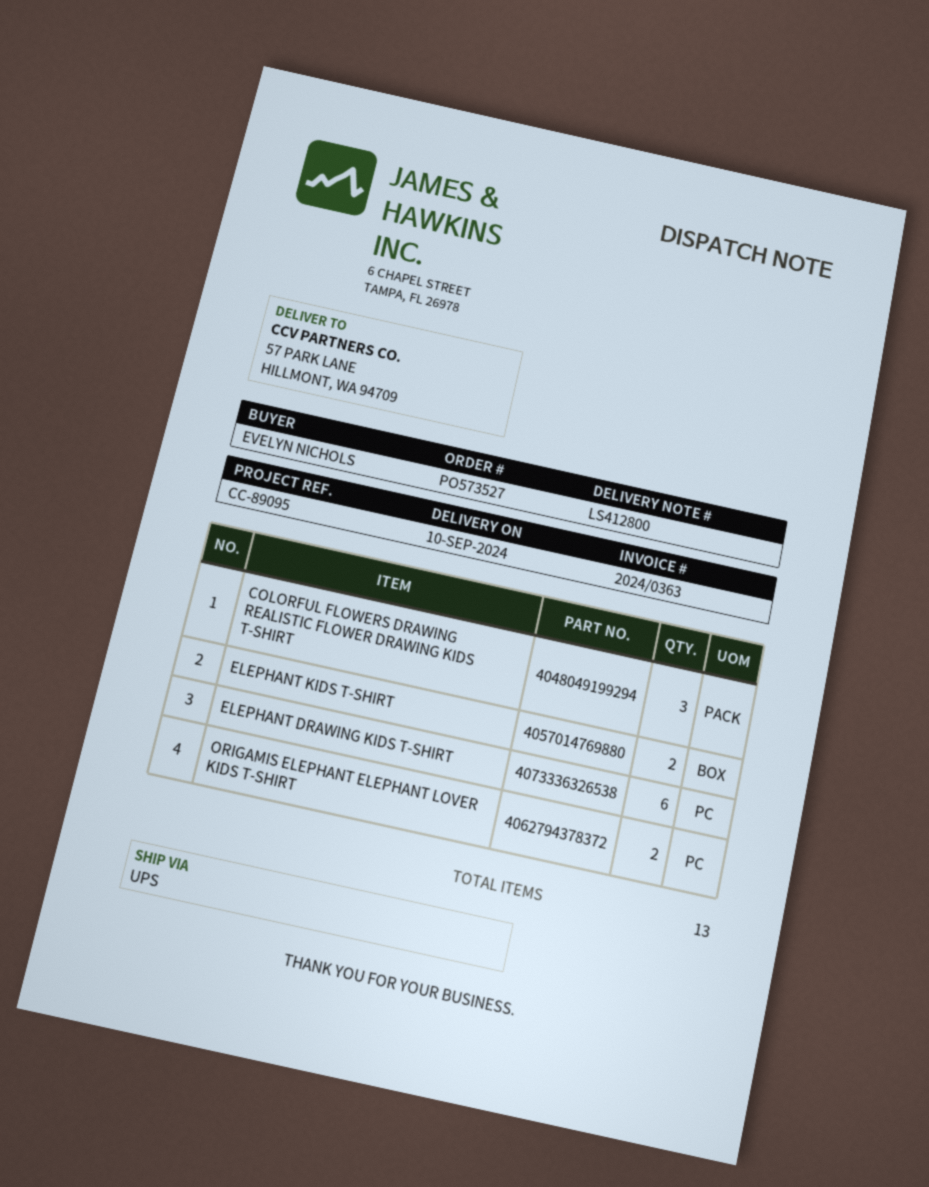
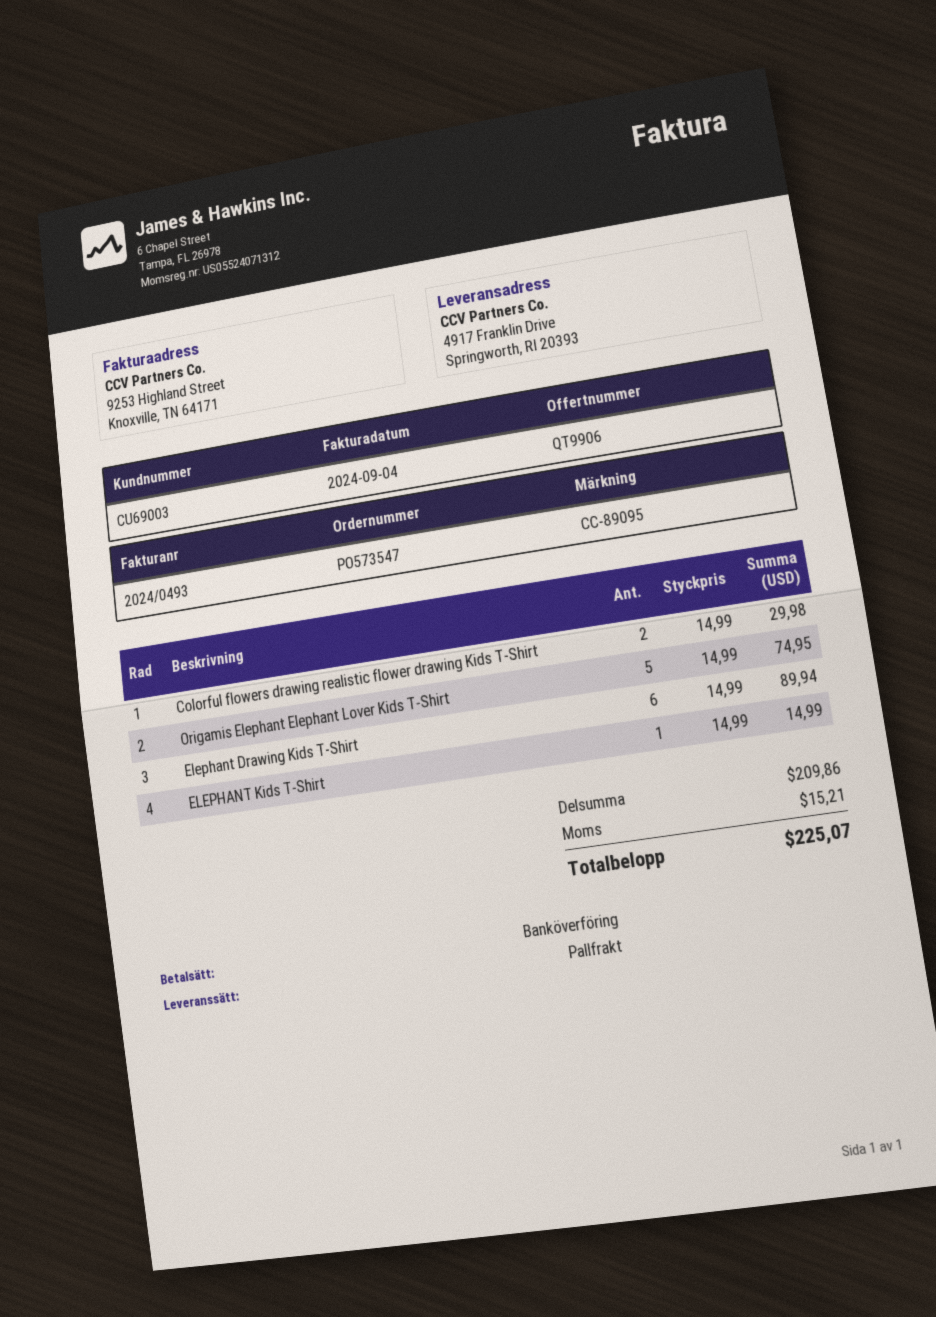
order number: PO573527 -> PO573547
invoice number: 2024/0363 -> 2024/0493
shipping method: UPS -> pallet freight
ship to: 57 PARK LANE, HILLMONT, WA 94709 -> 4917 Franklin Drive, Springworth, RI 20393
COLORFUL FLOWERS DRAWING REALISTIC FLOWER DRAWING KIDS T-SHIRT: 3 -> 2
ELEPHANT KIDS T-SHIRT: 2 -> 1
ORIGAMIS ELEPHANT ELEPHANT LOVER KIDS T-SHIRT: 2 -> 5

